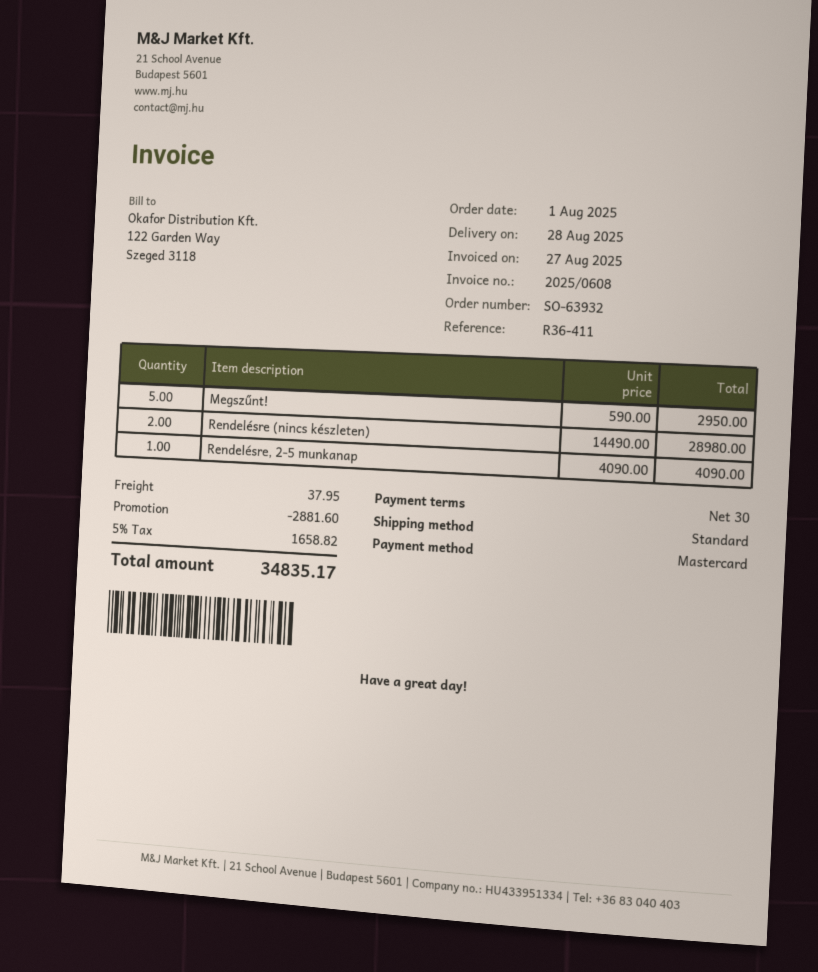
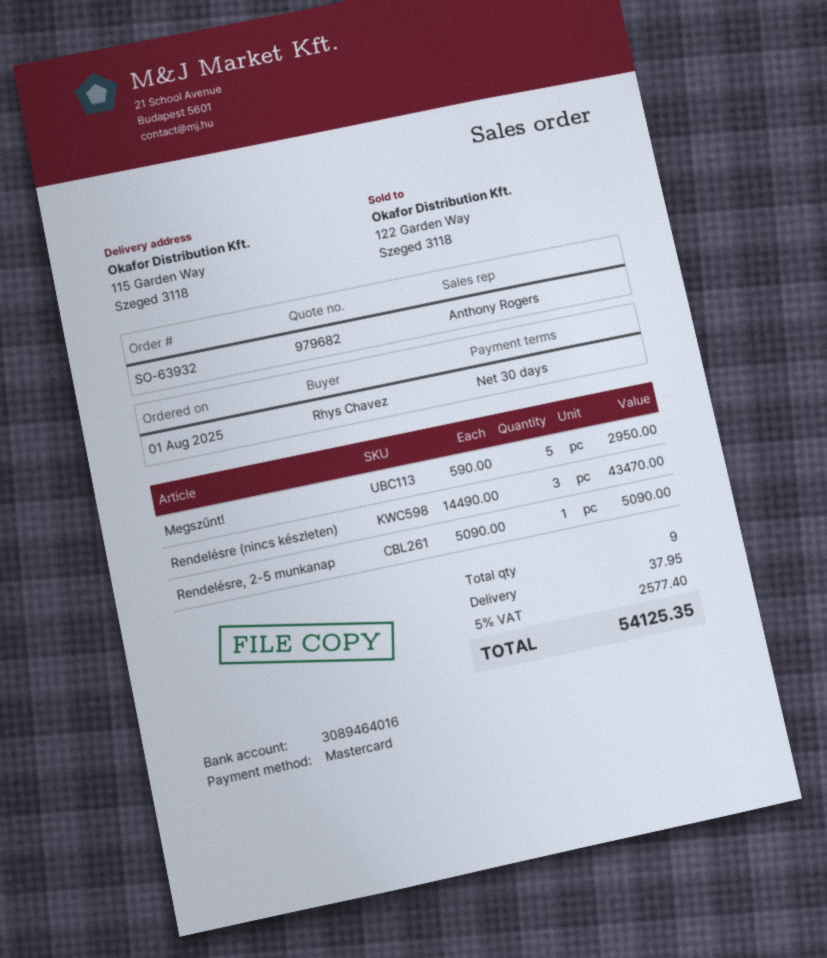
Rendelésre (nincs készleten): 2 x 14490.00 = 28980.00 -> 3 x 14490.00 = 43470.00
Rendelésre, 2-5 munkanap: 1 x 4090.00 = 4090.00 -> 1 x 5090.00 = 5090.00
discount: 2881.60 -> none
tax: 5% = 1658.82 -> 5% = 2577.40
total: 34835.17 -> 54125.35

